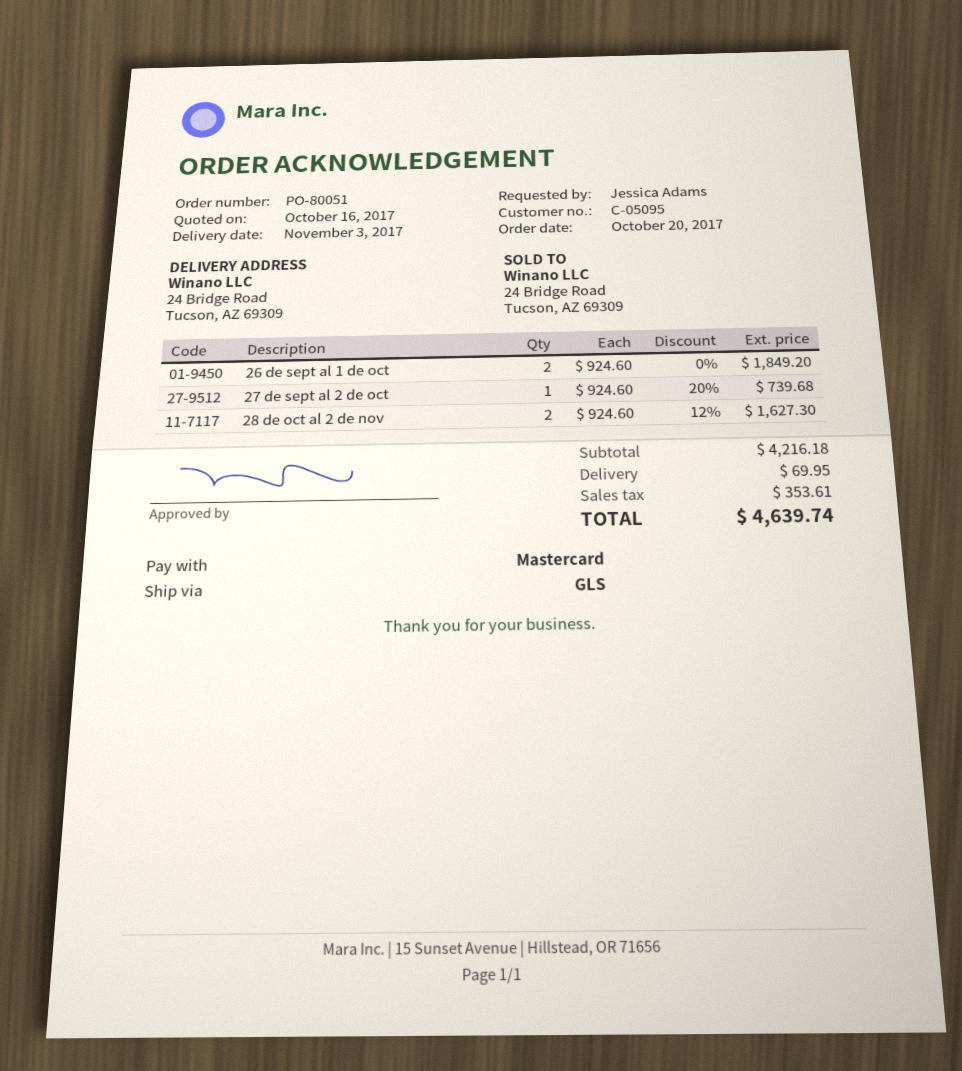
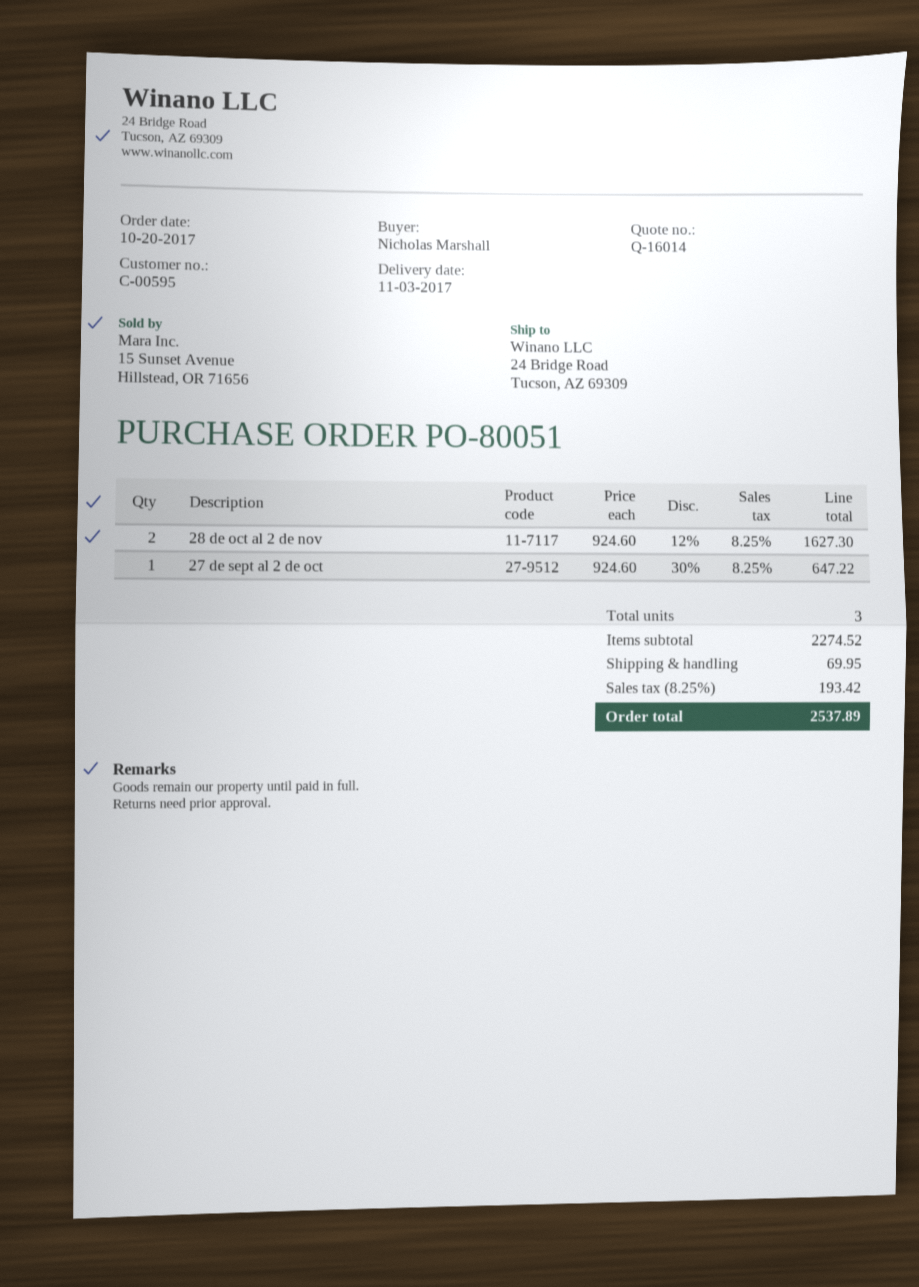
customer number: C-05095 -> C-00595
ordered by: Jessica Adams -> Nicholas Marshall
26 de sept al 1 de oct: 2 x 924.60 = 1849.20 -> none
27 de sept al 2 de oct: 1 x 924.60 - 20% = 739.68 -> 1 x 924.60 - 30% = 647.22
subtotal: 4216.18 -> 2274.52
tax: 353.61 -> 193.42
total: 4639.74 -> 2537.89

